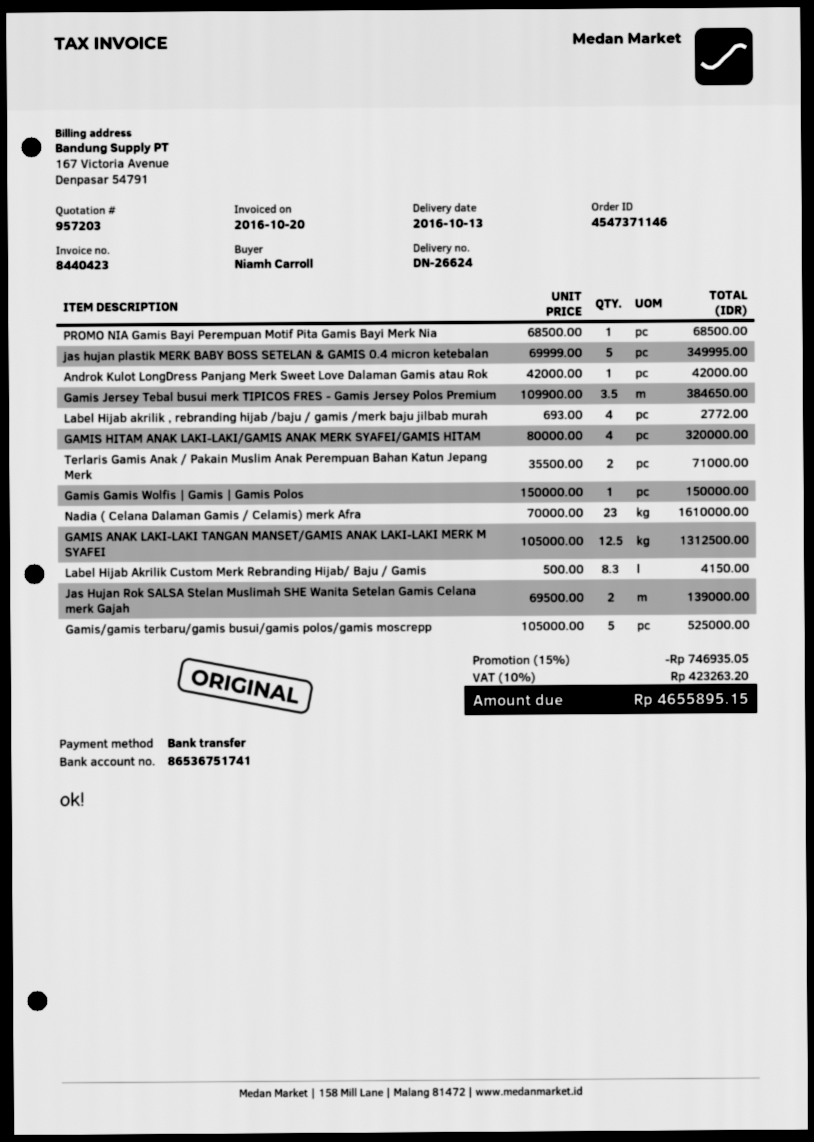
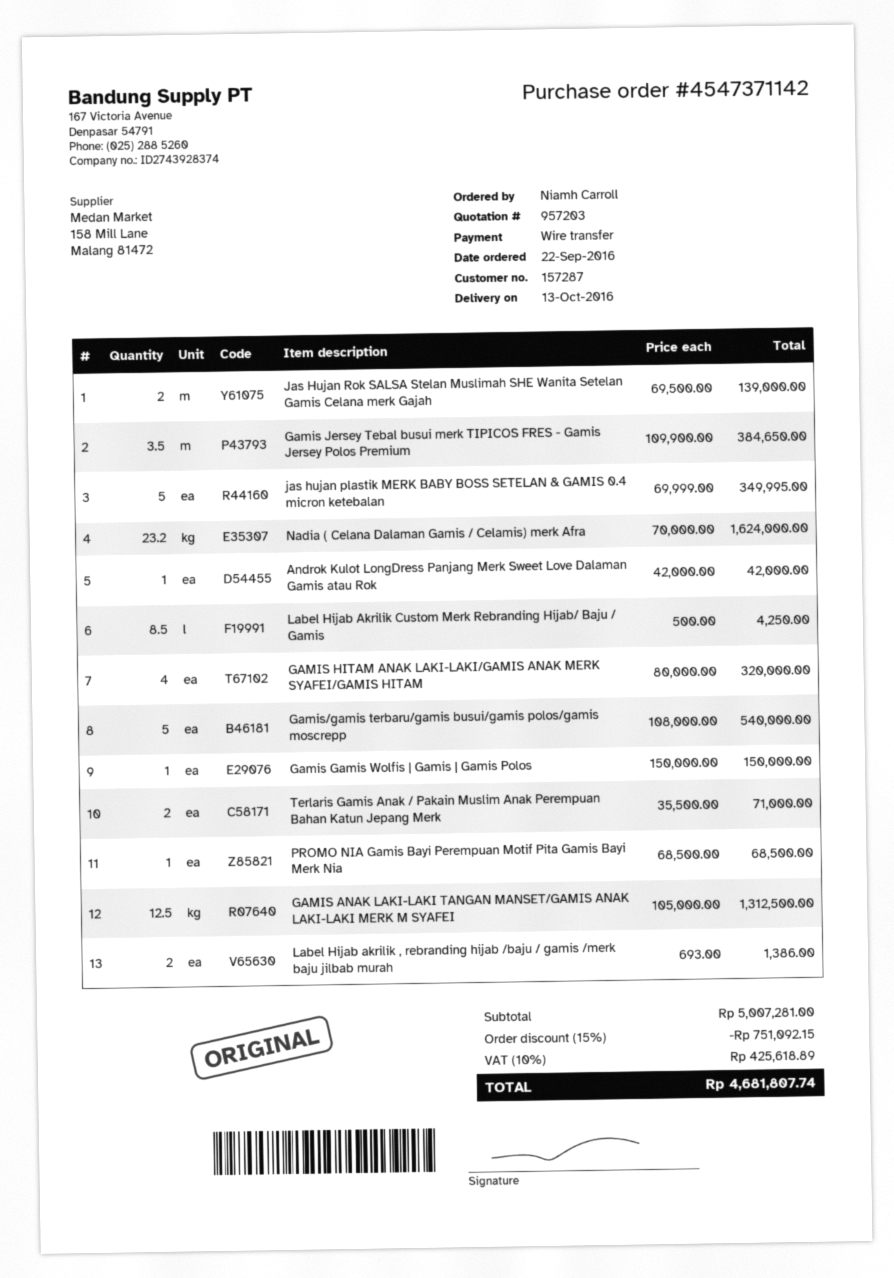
order number: 4547371146 -> 4547371142
Label Hijab akrilik , rebranding hijab /baju / gamis /merk baju jilbab murah: 4 x 693.00 = 2772.00 -> 2 x 693.00 = 1386.00
Nadia ( Celana Dalaman Gamis / Celamis) merk Afra: 23 x 70000.00 = 1610000.00 -> 23.2 x 70000.00 = 1624000.00
Label Hijab Akrilik Custom Merk Rebranding Hijab/ Baju / Gamis: 8.3 x 500.00 = 4150.00 -> 8.5 x 500.00 = 4250.00
Gamis/gamis terbaru/gamis busui/gamis polos/gamis moscrepp: 5 x 105000.00 = 525000.00 -> 5 x 108000.00 = 540000.00
discount: 15% = 746935.05 -> 15% = 751092.15
tax: 10% = 423263.20 -> 10% = 425618.89
total: 4655895.15 -> 4681807.74

